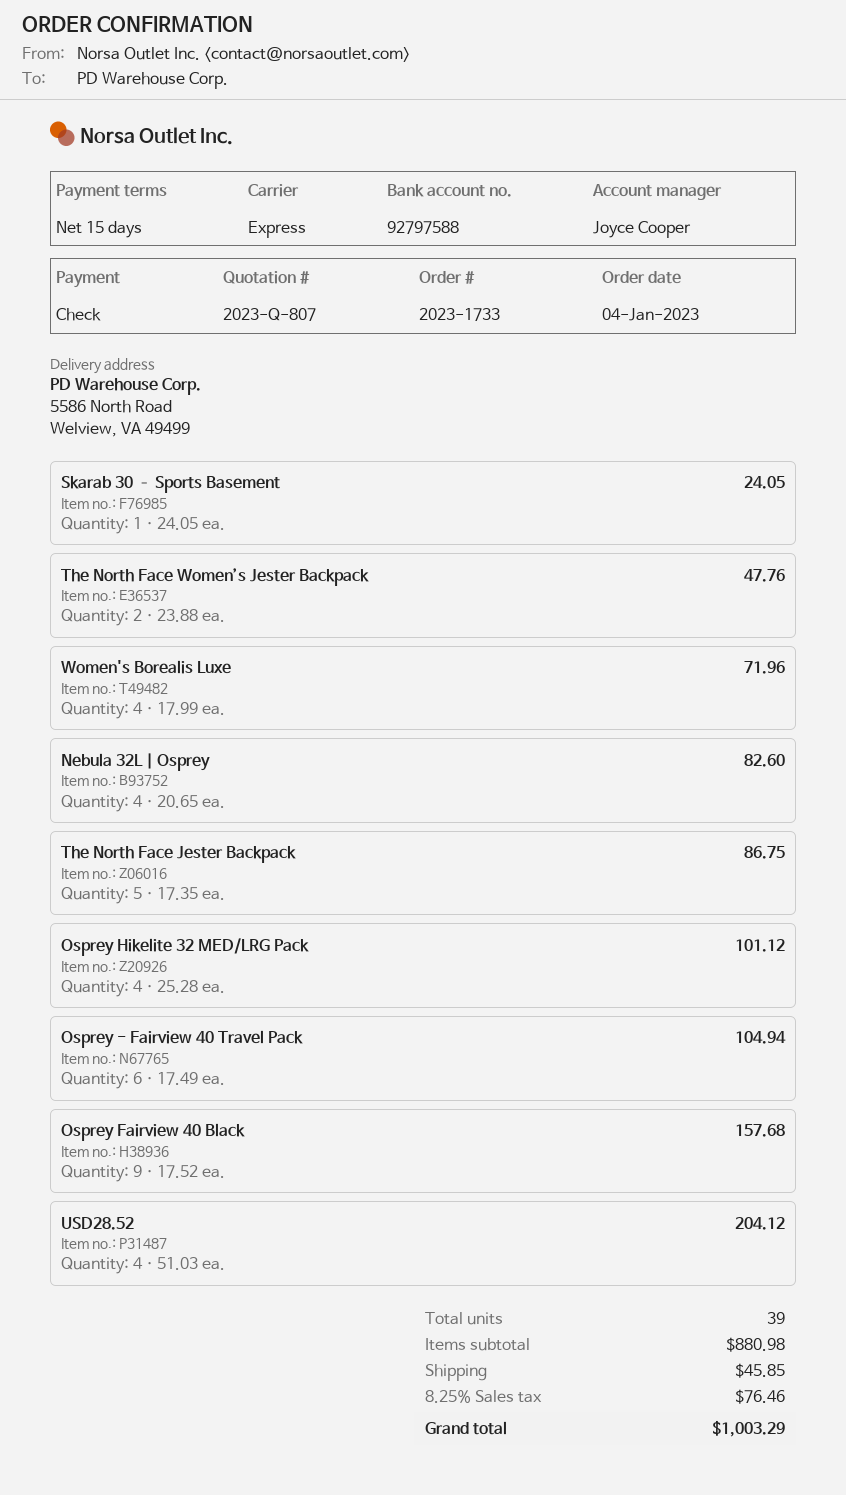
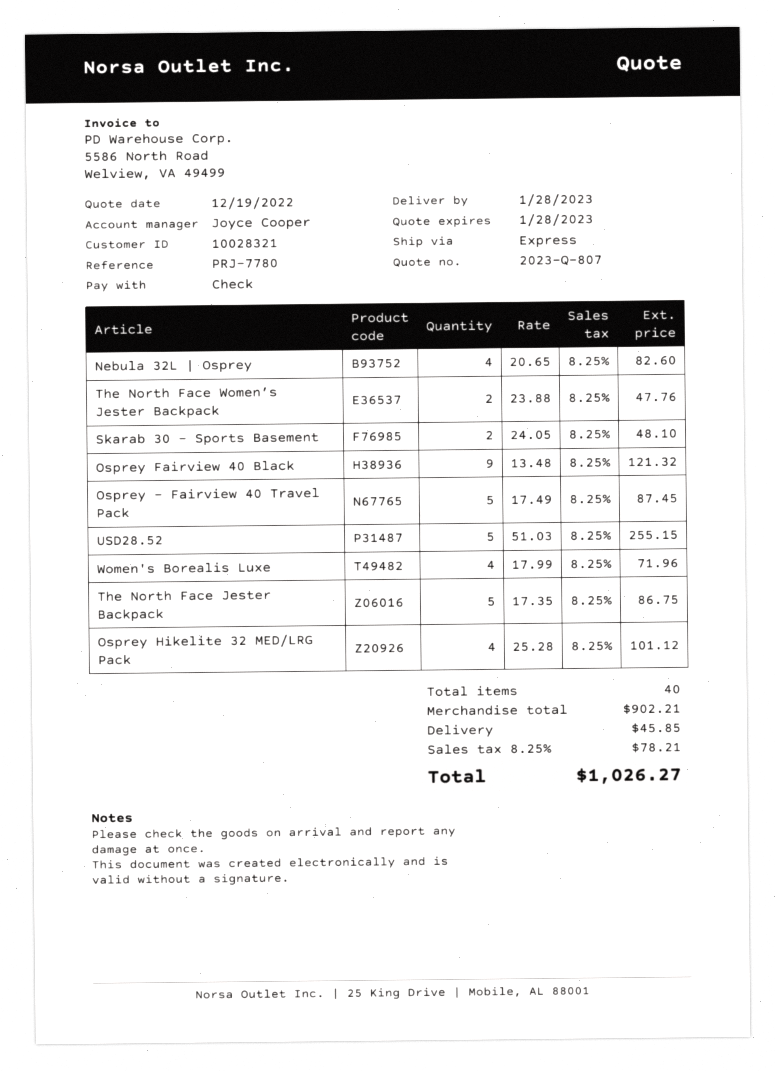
Skarab 30 – Sports Basement: 1 x 24.05 = 24.05 -> 2 x 24.05 = 48.10
Osprey - Fairview 40 Travel Pack: 6 x 17.49 = 104.94 -> 5 x 17.49 = 87.45
Osprey Fairview 40 Black: 9 x 17.52 = 157.68 -> 9 x 13.48 = 121.32
USD28.52: 4 x 51.03 = 204.12 -> 5 x 51.03 = 255.15
total quantity: 39 -> 40
subtotal: 880.98 -> 902.21
tax: 8.25% = 76.46 -> 8.25% = 78.21
total: 1003.29 -> 1026.27

